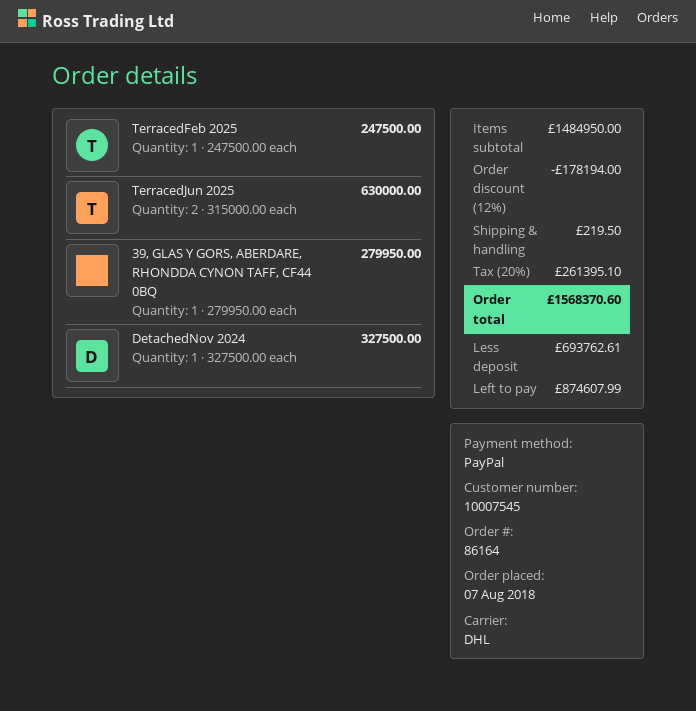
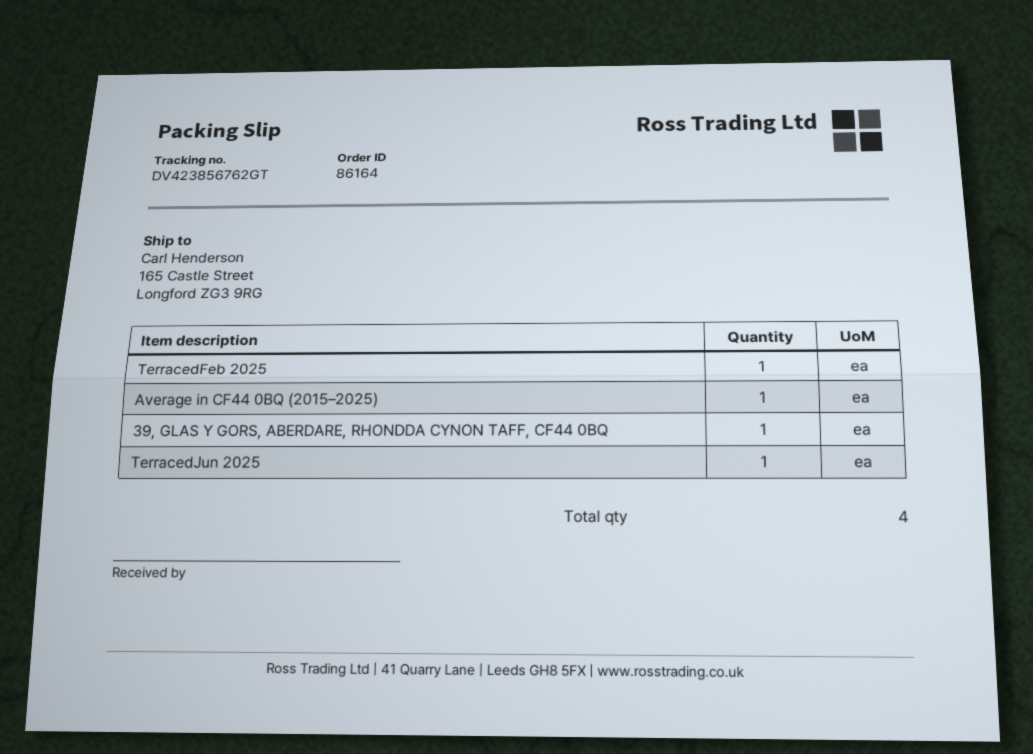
TerracedJun 2025: 2 -> 1
DetachedNov 2024: 1 -> none
Average in CF44 0BQ (2015–2025): none -> 1

